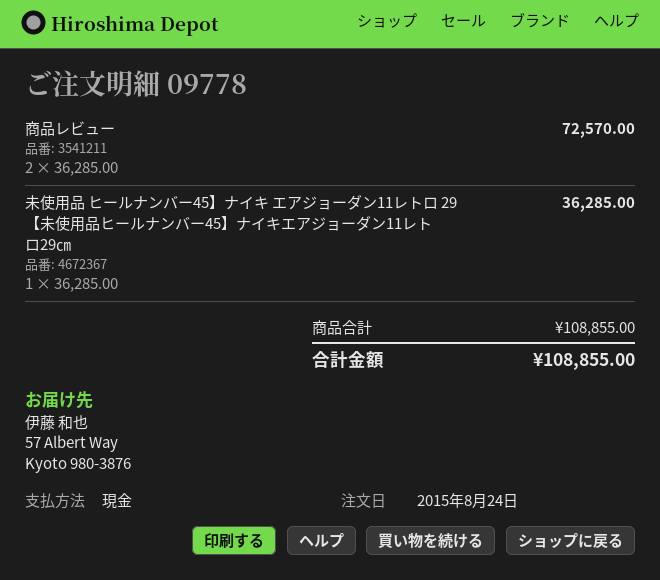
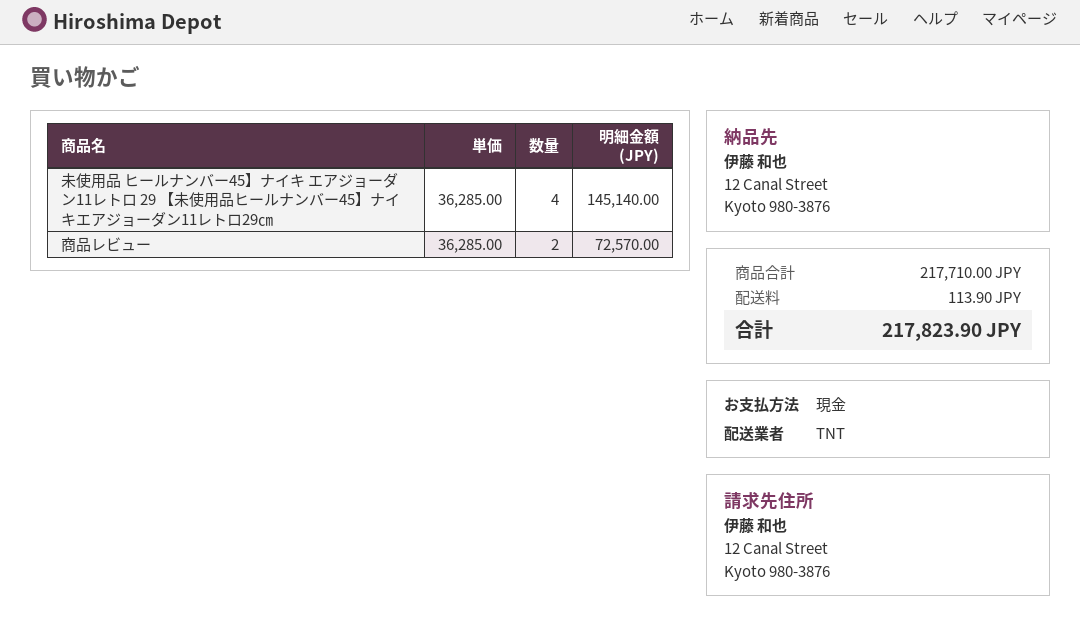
ship to: 57 Albert Way, Kyoto 980-3876 -> 12 Canal Street, Kyoto 980-3876
未使用品 ヒールナンバー45】ナイキ エアジョーダン11レトロ 29 【未使用品ヒールナンバー45】ナイキエアジョーダン11レトロ29㎝: 1 x 36285.00 = 36285.00 -> 4 x 36285.00 = 145140.00
subtotal: 108855.00 -> 217710.00
shipping: none -> 113.90
total: 108855.00 -> 217823.90

